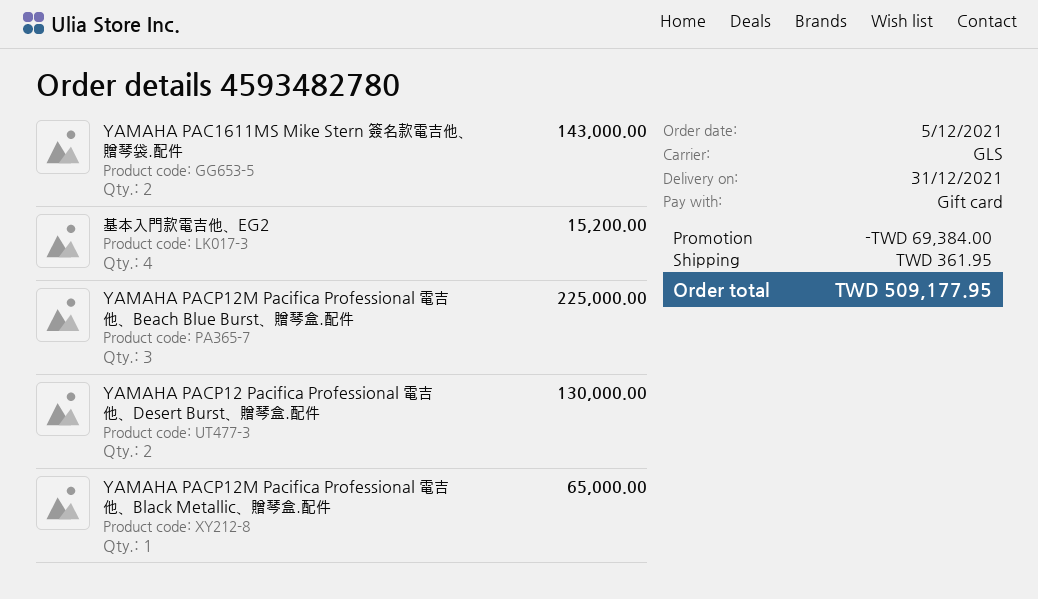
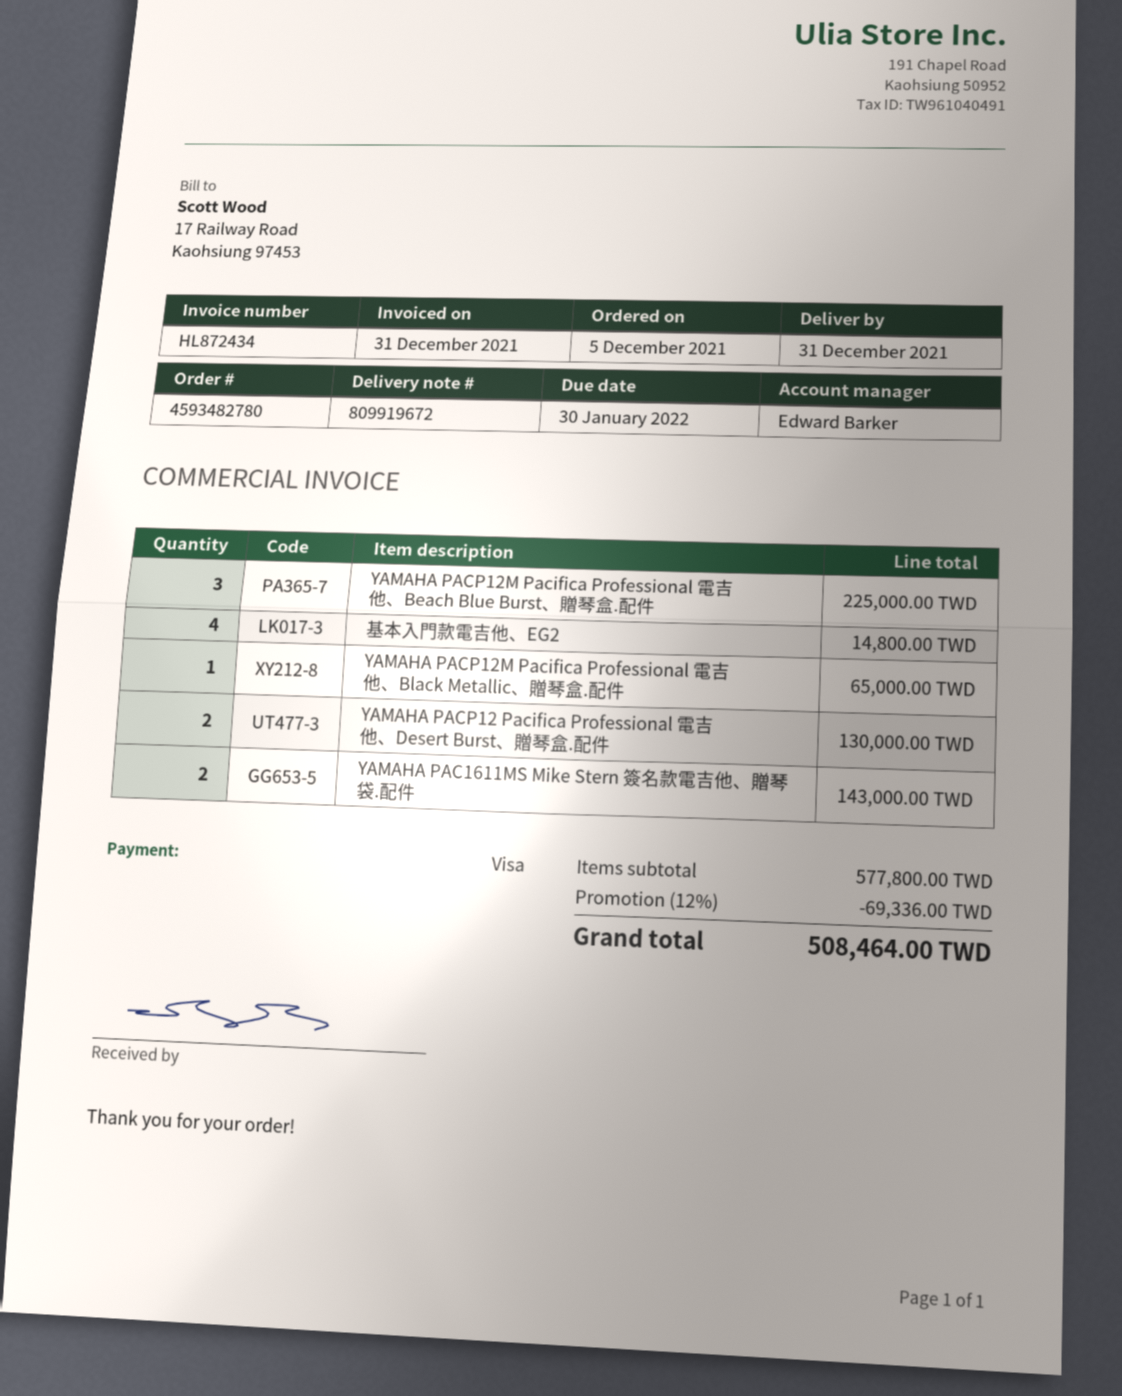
payment method: gift card -> Visa
基本入門款電吉他、EG2: 4 for 15200.00 -> 4 for 14800.00
discount: 69384.00 -> 69336.00
shipping: 361.95 -> none
total: 509177.95 -> 508464.00

